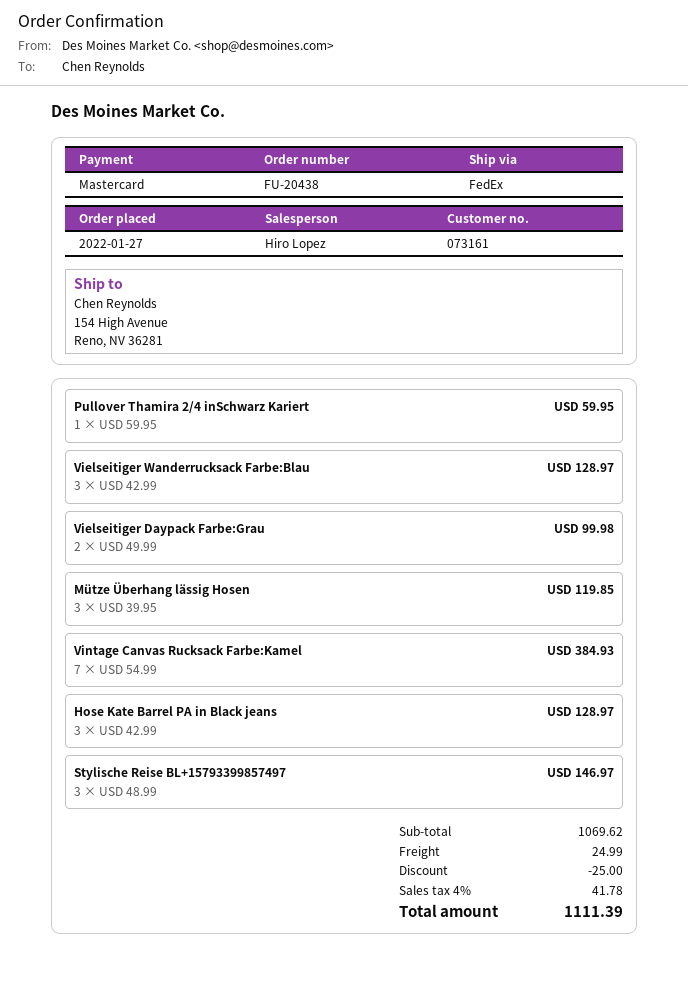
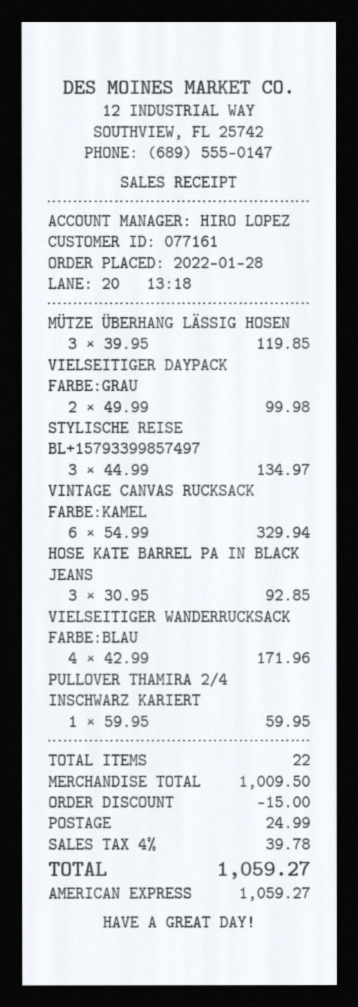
order date: 2022-01-27 -> 2022-01-28
customer number: 073161 -> 077161
payment method: Mastercard -> American Express
Vielseitiger Wanderrucksack Farbe:Blau: 3 x 42.99 = 128.97 -> 4 x 42.99 = 171.96
Vintage Canvas Rucksack Farbe:Kamel: 7 x 54.99 = 384.93 -> 6 x 54.99 = 329.94
Hose Kate Barrel PA in Black jeans: 3 x 42.99 = 128.97 -> 3 x 30.95 = 92.85
Stylische Reise BL+15793399857497: 3 x 48.99 = 146.97 -> 3 x 44.99 = 134.97
subtotal: 1069.62 -> 1009.50
discount: 25.00 -> 15.00
tax: 4% = 41.78 -> 4% = 39.78
total: 1111.39 -> 1059.27

